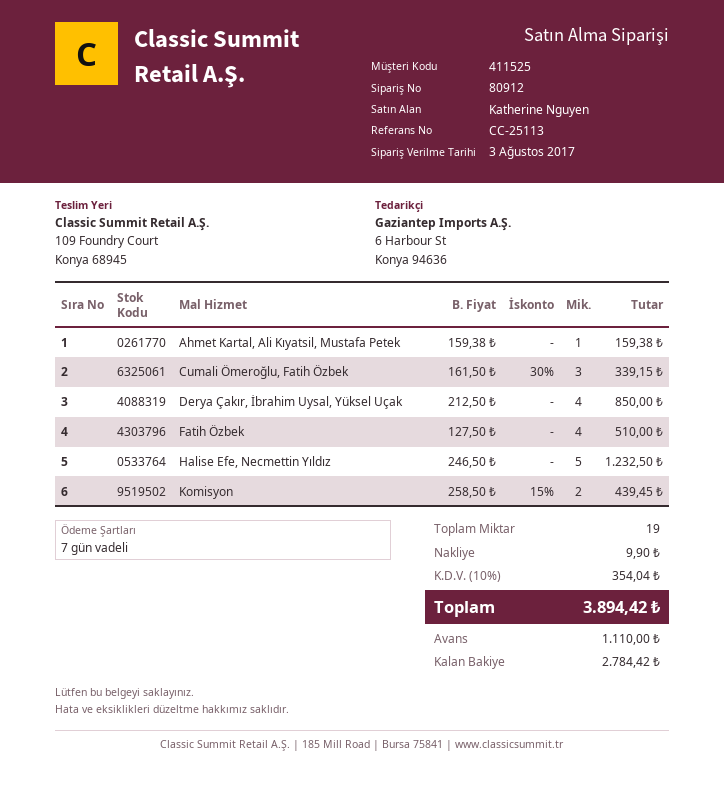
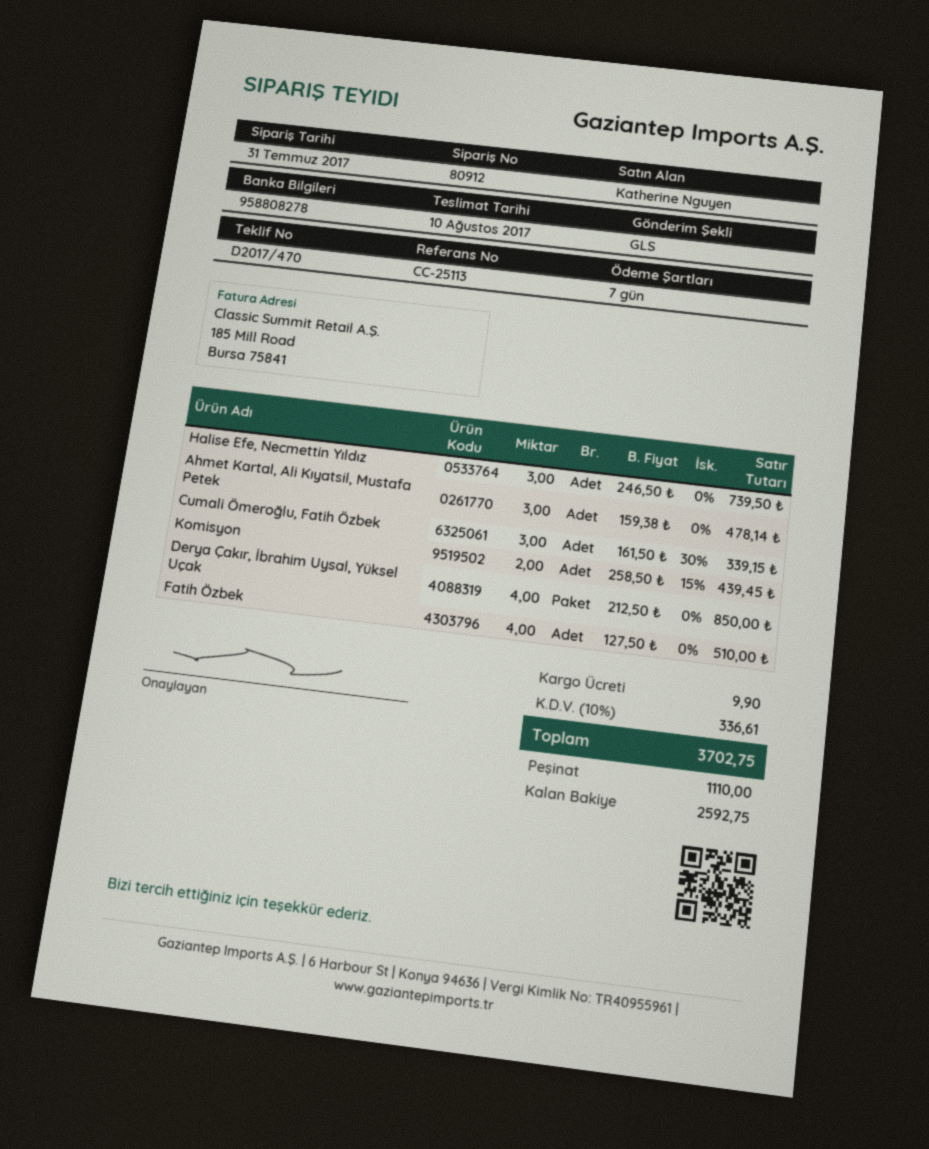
order date: 2017-08-03 -> 2017-07-31
Ahmet Kartal, Ali Kıyatsil, Mustafa Petek: 1 x 159.38 = 159.38 -> 3 x 159.38 = 478.14
Halise Efe, Necmettin Yıldız: 5 x 246.50 = 1232.50 -> 3 x 246.50 = 739.50
tax: 10% = 354.04 -> 10% = 336.61
total: 3894.42 -> 3702.75
balance: 2784.42 -> 2592.75

